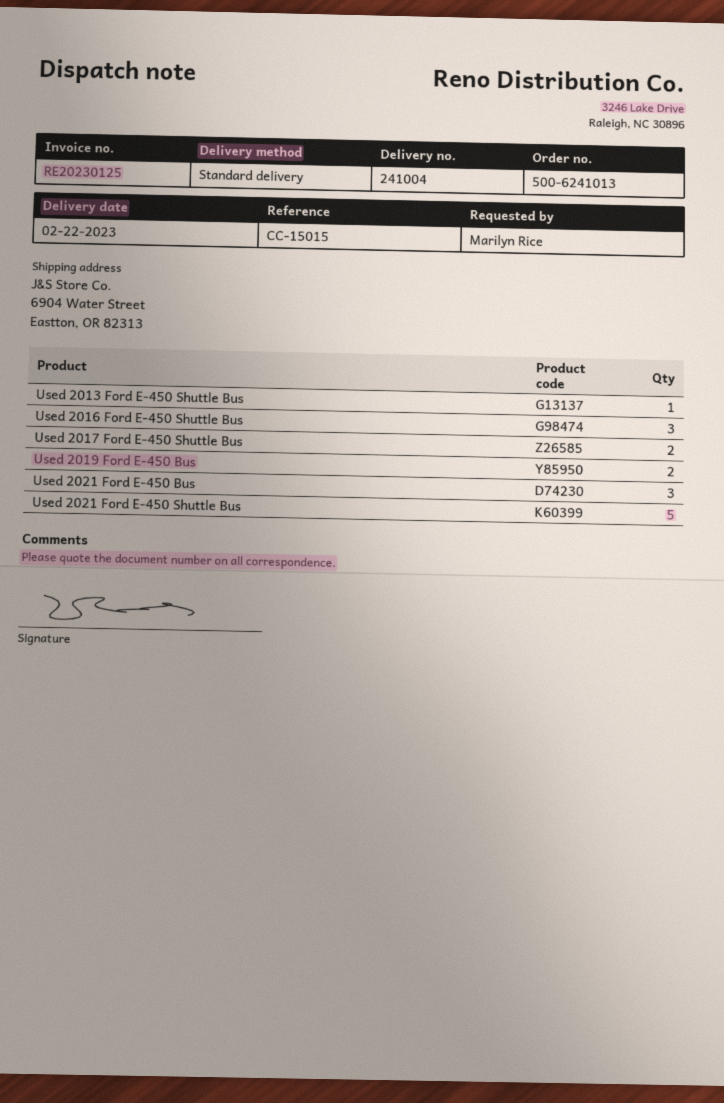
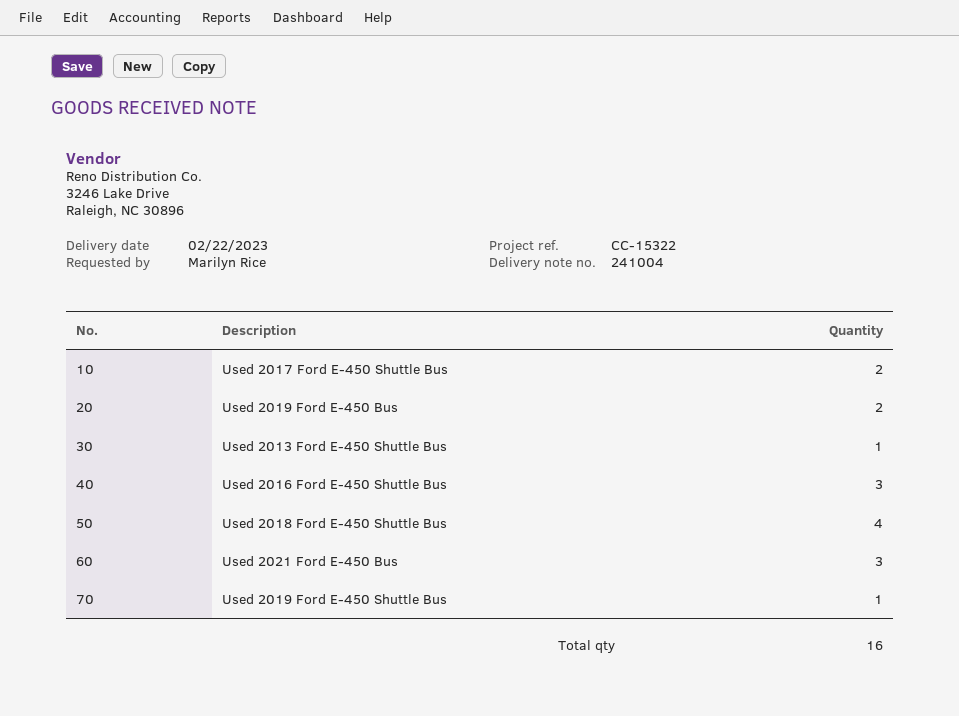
reference: CC-15015 -> CC-15322
Used 2021 Ford E-450 Shuttle Bus: 5 -> none
Used 2018 Ford E-450 Shuttle Bus: none -> 4
Used 2019 Ford E-450 Shuttle Bus: none -> 1

